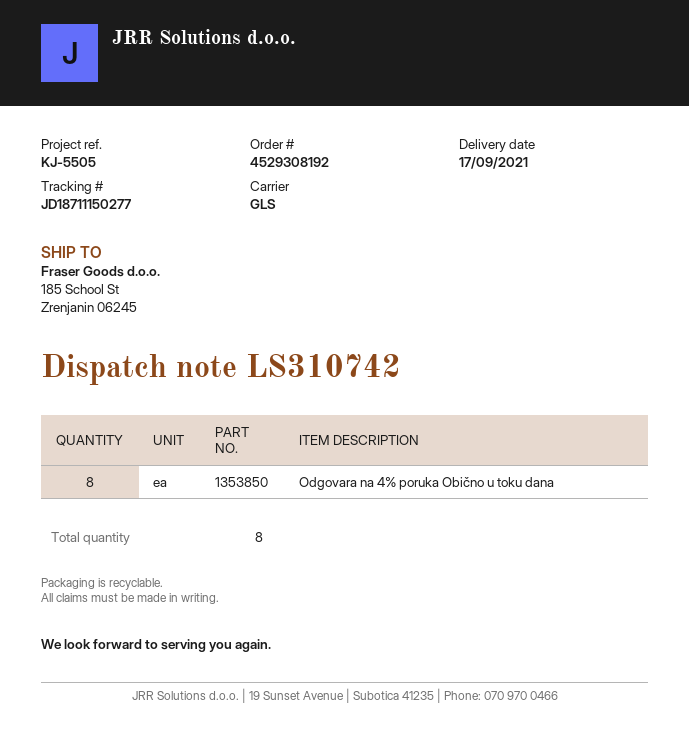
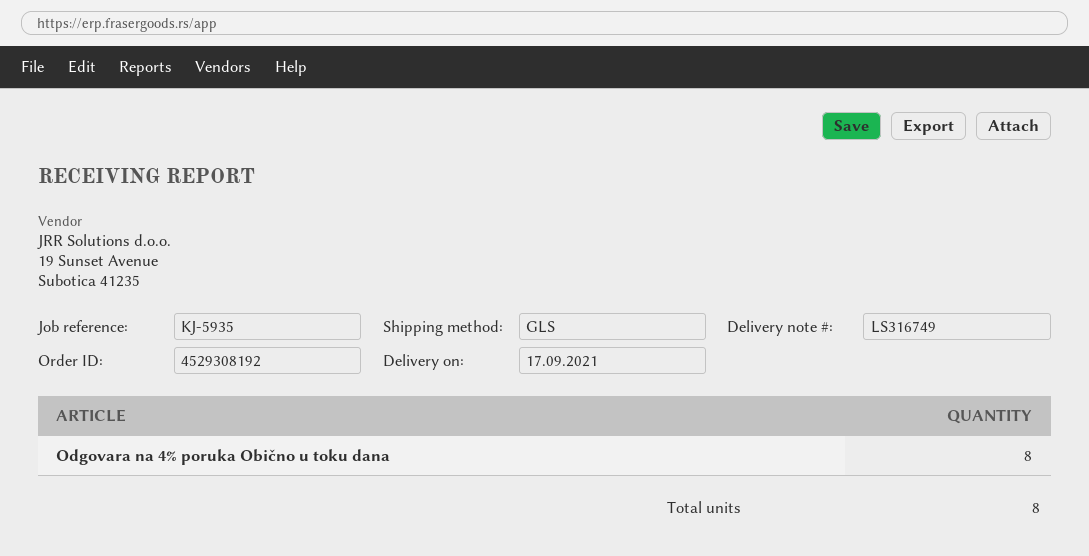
delivery note number: LS310742 -> LS316749
reference: KJ-5505 -> KJ-5935

